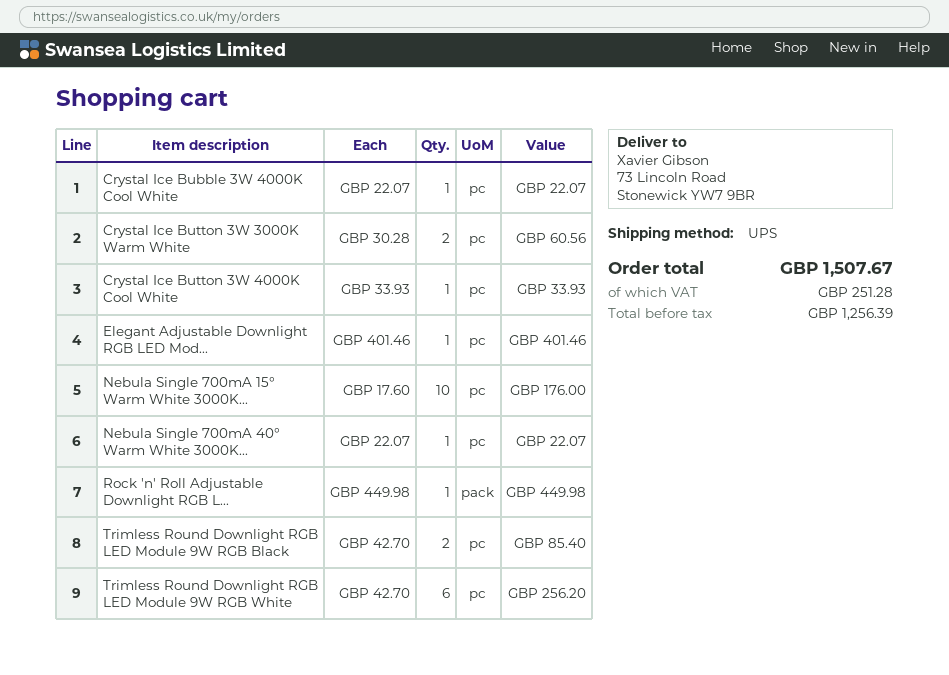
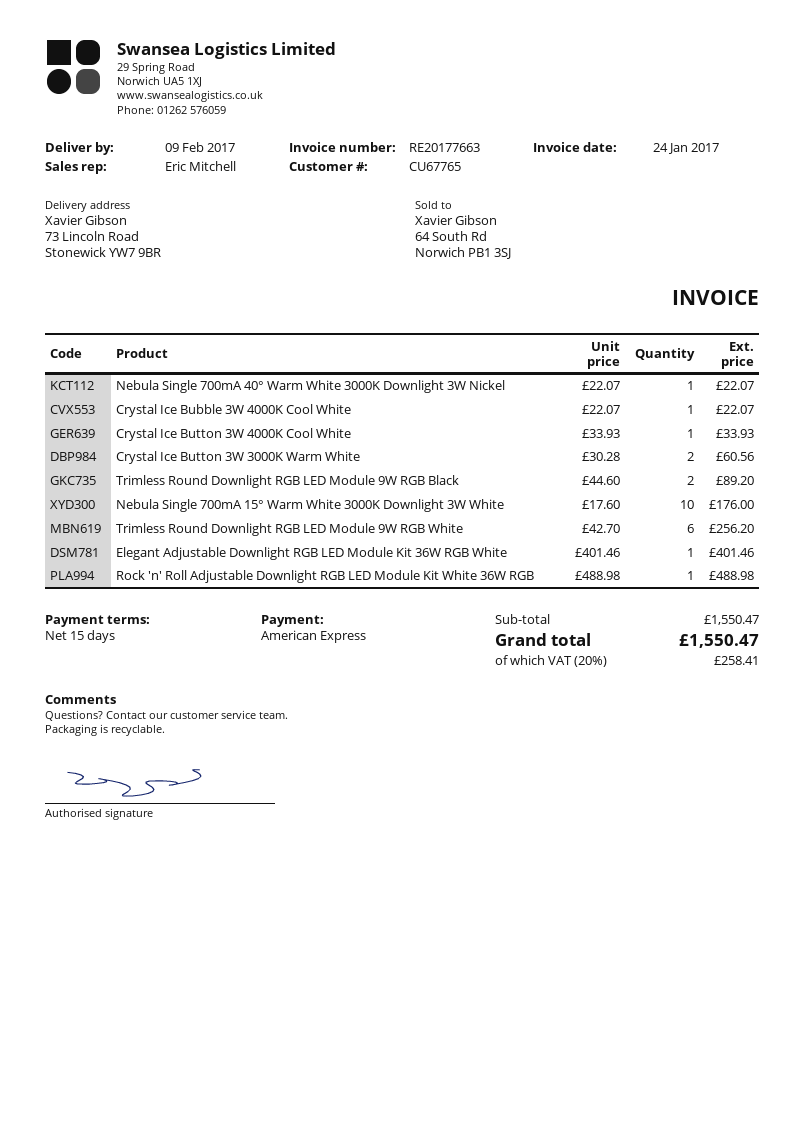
Rock 'n' Roll Adjustable Downlight RGB L...: 1 x 449.98 = 449.98 -> 1 x 488.98 = 488.98
Trimless Round Downlight RGB LED Module 9W RGB Black: 2 x 42.70 = 85.40 -> 2 x 44.60 = 89.20
tax: 251.28 -> 258.41
total: 1507.67 -> 1550.47

